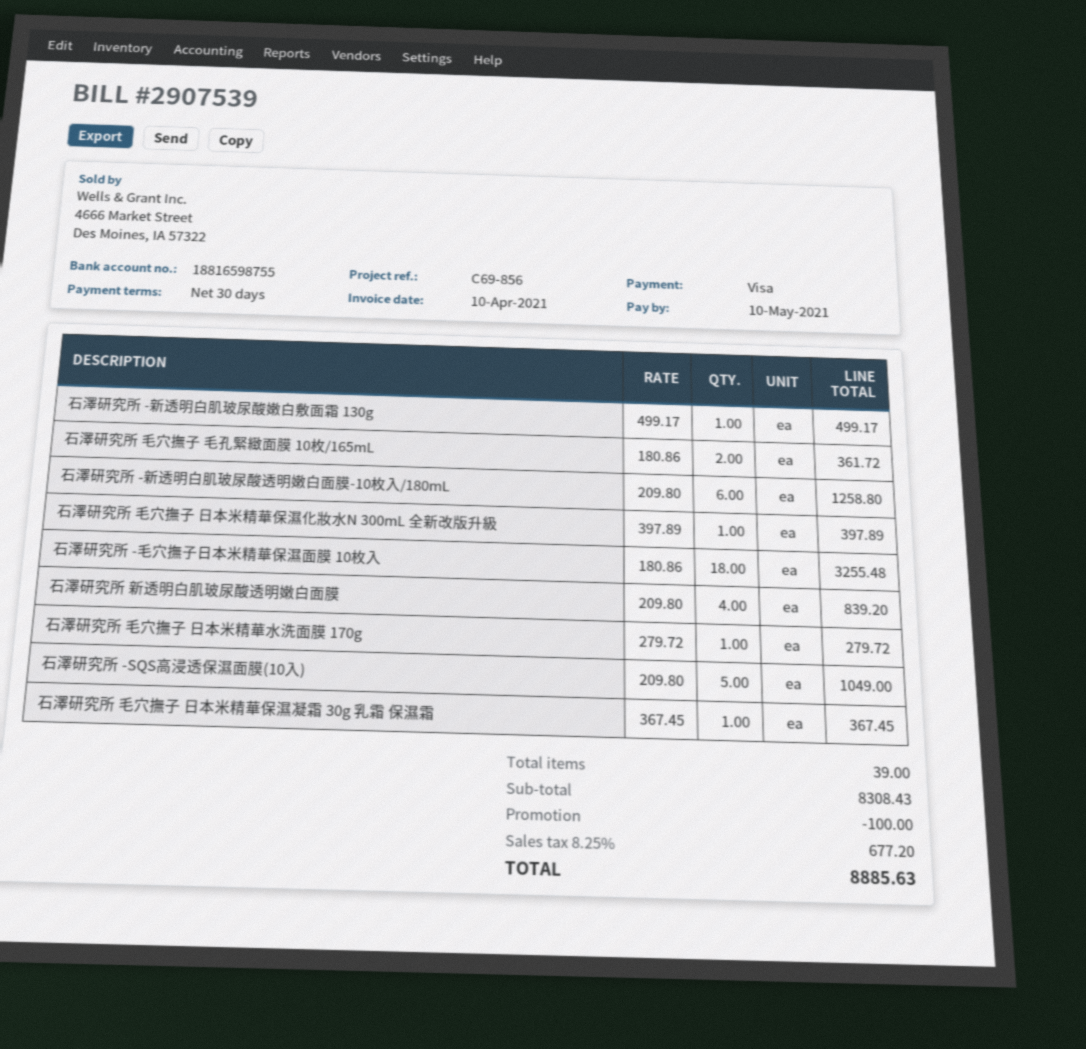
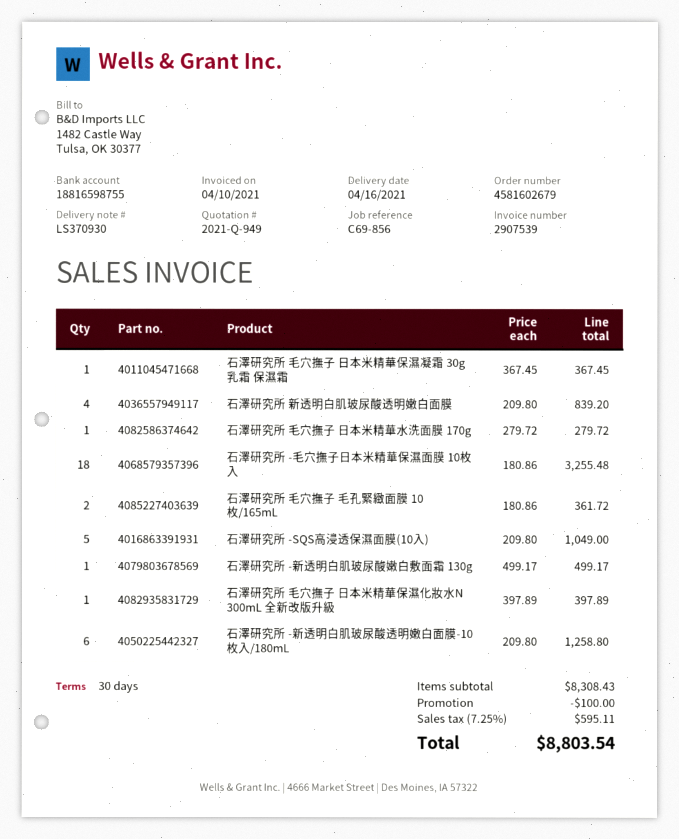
tax: 8.25% = 677.20 -> 7.25% = 595.11
total: 8885.63 -> 8803.54

